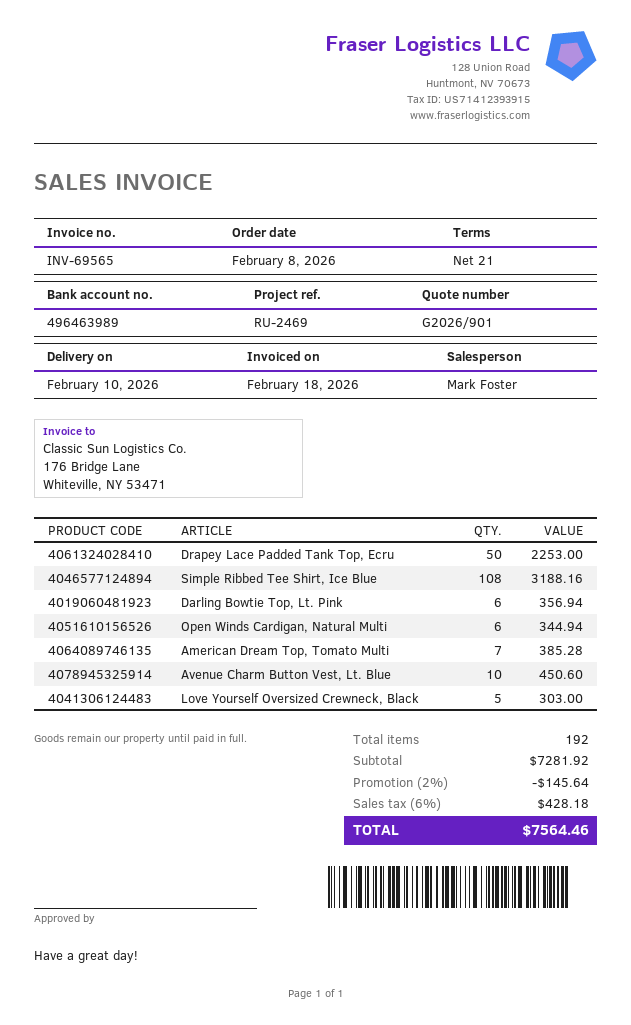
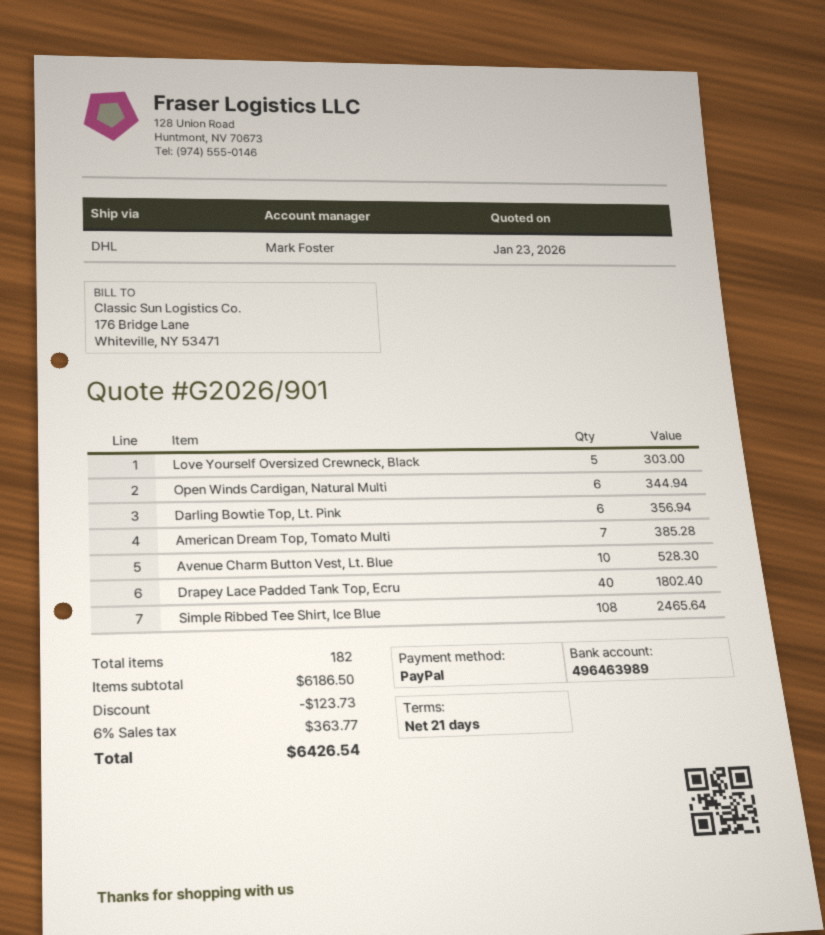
Drapey Lace Padded Tank Top, Ecru: 50 for 2253.00 -> 40 for 1802.40
Simple Ribbed Tee Shirt, Ice Blue: 108 for 3188.16 -> 108 for 2465.64
Avenue Charm Button Vest, Lt. Blue: 10 for 450.60 -> 10 for 528.30
total quantity: 192 -> 182
subtotal: 7281.92 -> 6186.50
discount: 145.64 -> 123.73
tax: 6% = 428.18 -> 6% = 363.77
total: 7564.46 -> 6426.54

